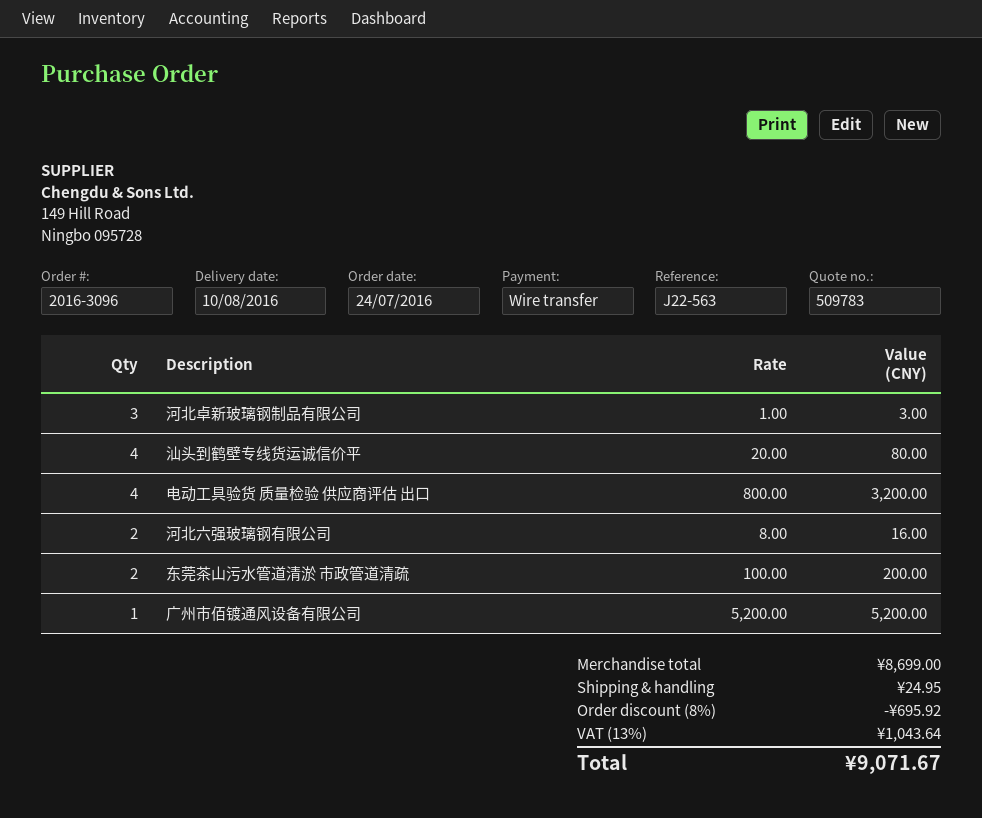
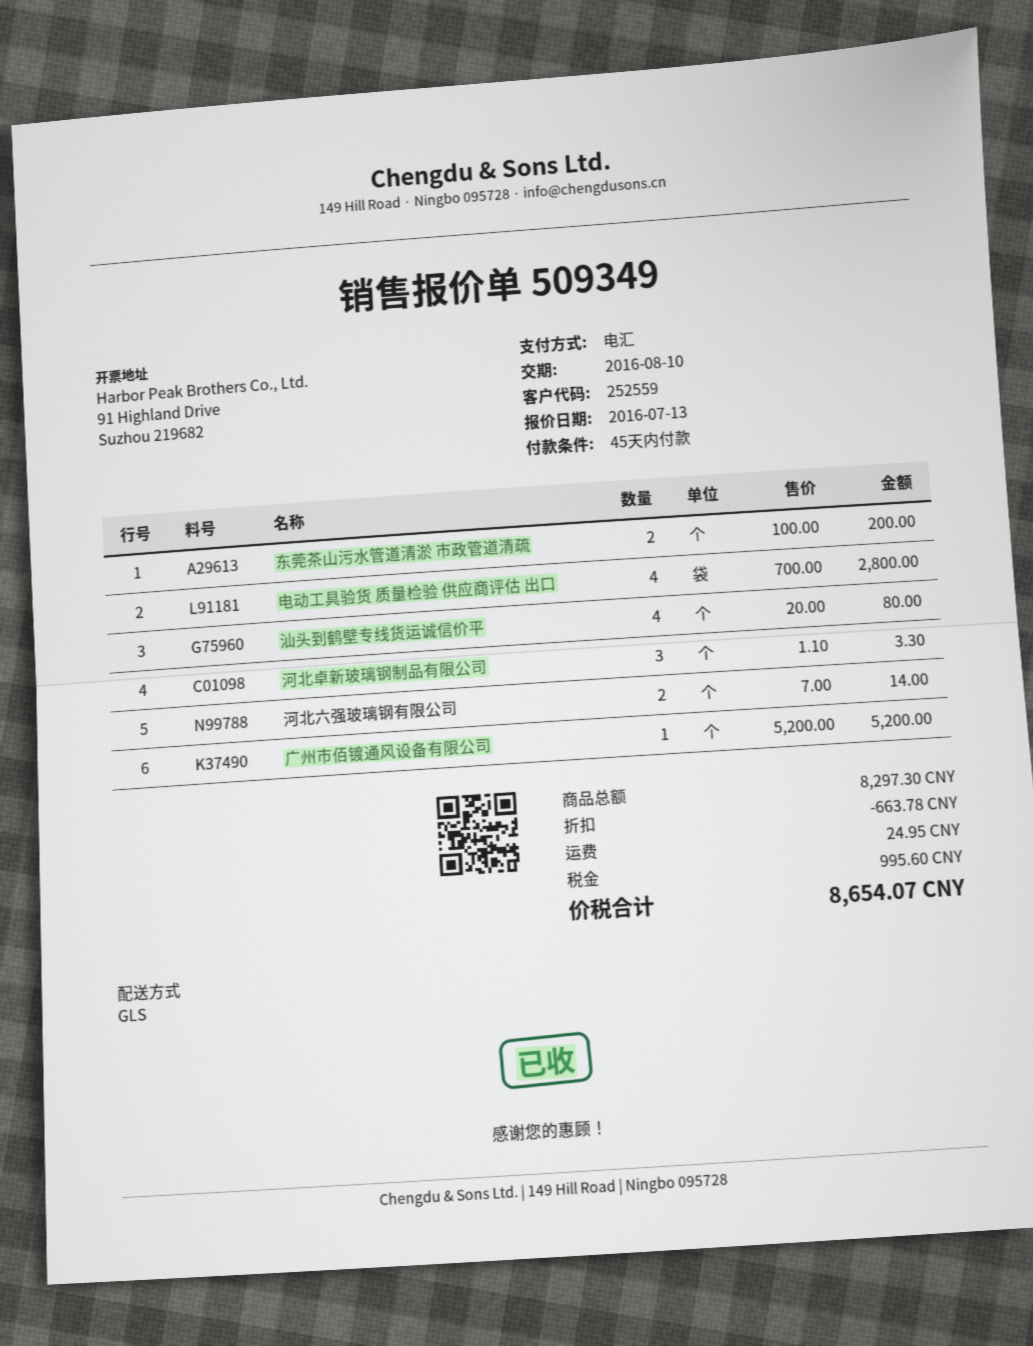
quote number: 509783 -> 509349
河北卓新玻璃钢制品有限公司: 3 x 1.00 = 3.00 -> 3 x 1.10 = 3.30
电动工具验货 质量检验 供应商评估 出口: 4 x 800.00 = 3200.00 -> 4 x 700.00 = 2800.00
河北六强玻璃钢有限公司: 2 x 8.00 = 16.00 -> 2 x 7.00 = 14.00
subtotal: 8699.00 -> 8297.30
discount: 695.92 -> 663.78
tax: 1043.64 -> 995.60
total: 9071.67 -> 8654.07

